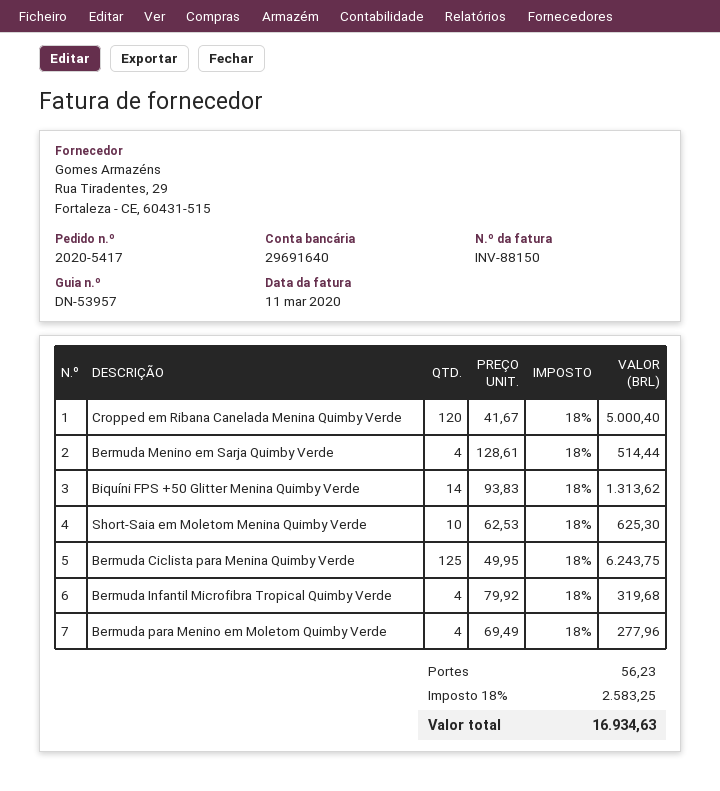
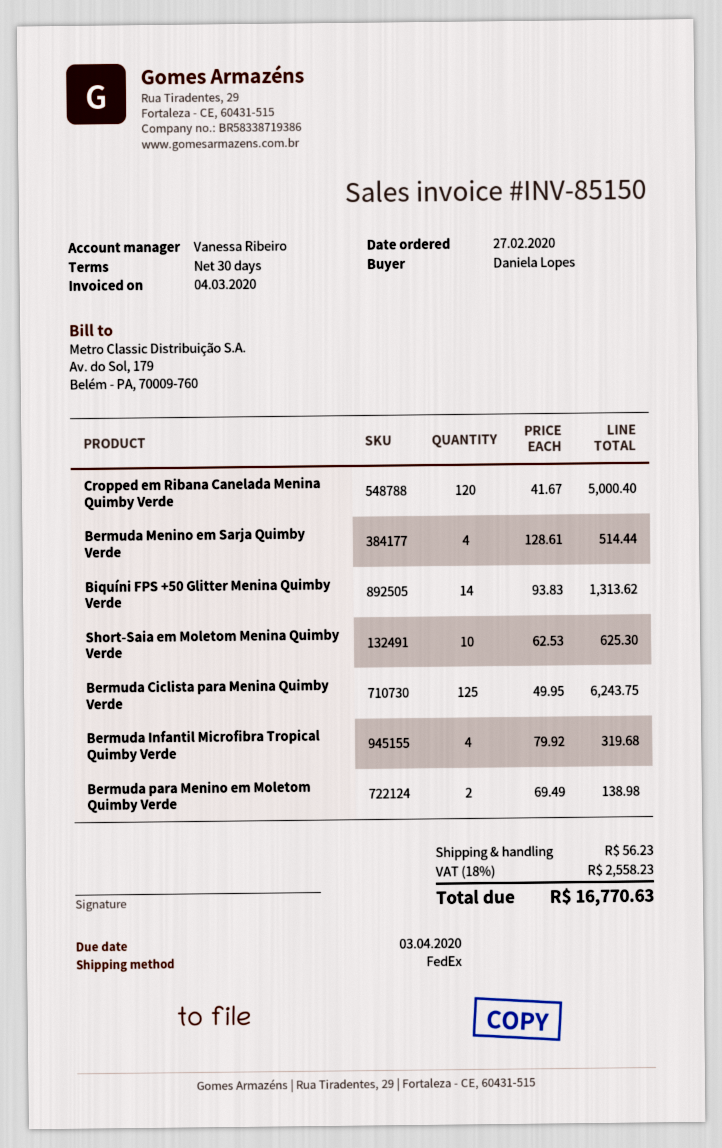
invoice number: INV-88150 -> INV-85150
invoice date: 2020-03-11 -> 2020-03-04
Bermuda para Menino em Moletom Quimby Verde: 4 x 69.49 = 277.96 -> 2 x 69.49 = 138.98
tax: 18% = 2583.25 -> 18% = 2558.23
total: 16934.63 -> 16770.63

